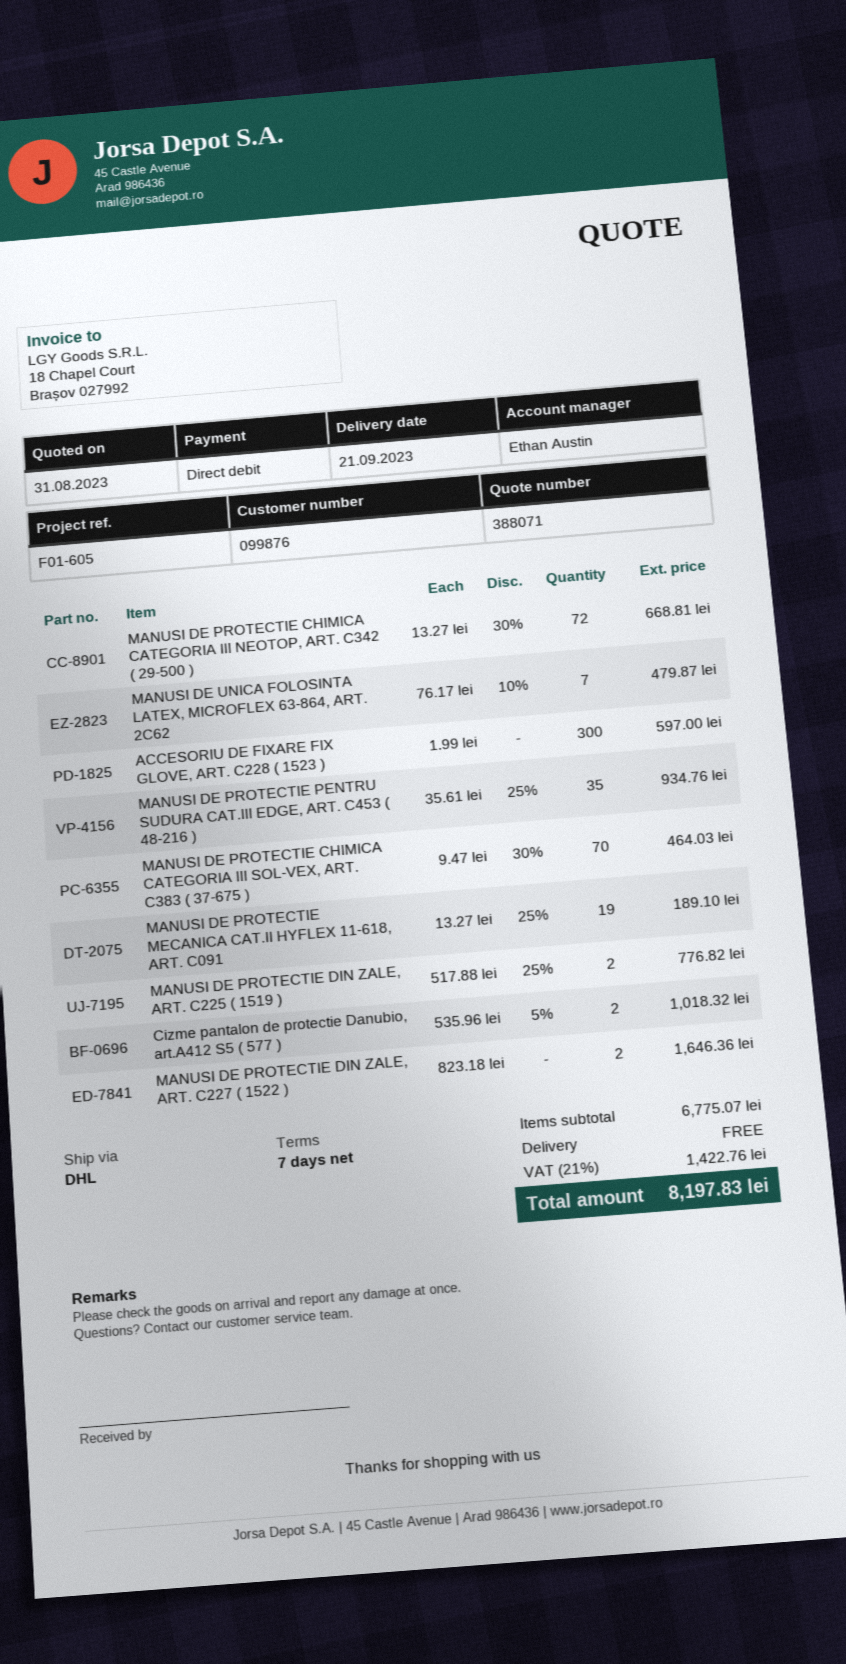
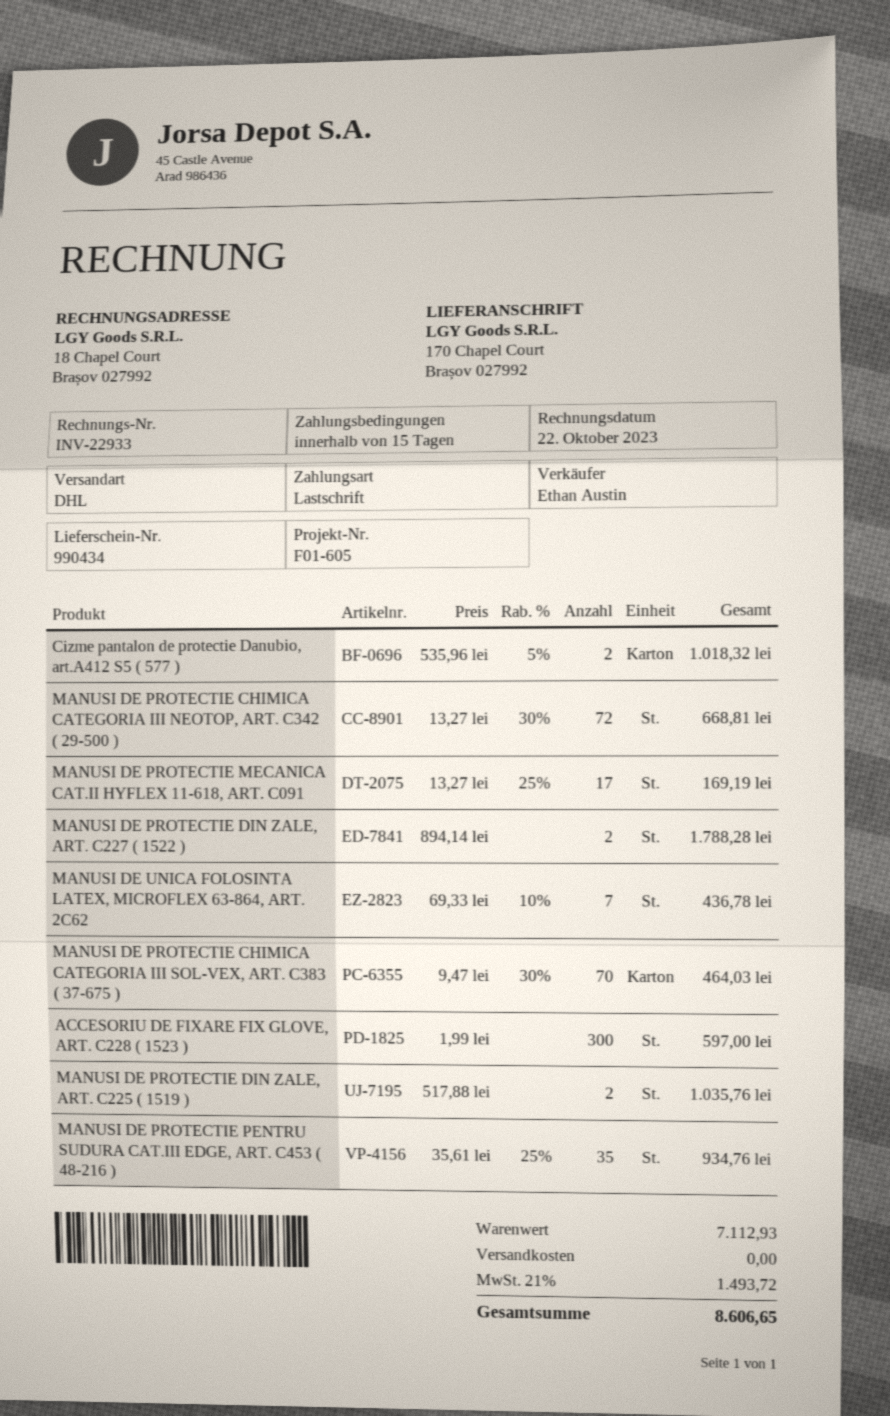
payment terms: 7 days -> 15 days
MANUSI DE UNICA FOLOSINTA LATEX, MICROFLEX 63-864, ART. 2C62: 7 x 76.17 - 10% = 479.87 -> 7 x 69.33 - 10% = 436.78
MANUSI DE PROTECTIE MECANICA CAT.II HYFLEX 11-618, ART. C091: 19 x 13.27 - 25% = 189.10 -> 17 x 13.27 - 25% = 169.19
MANUSI DE PROTECTIE DIN ZALE, ART. C225 ( 1519 ): 2 x 517.88 - 25% = 776.82 -> 2 x 517.88 = 1035.76
MANUSI DE PROTECTIE DIN ZALE, ART. C227 ( 1522 ): 2 x 823.18 = 1646.36 -> 2 x 894.14 = 1788.28
subtotal: 6775.07 -> 7112.93
tax: 21% = 1422.76 -> 21% = 1493.72
total: 8197.83 -> 8606.65

